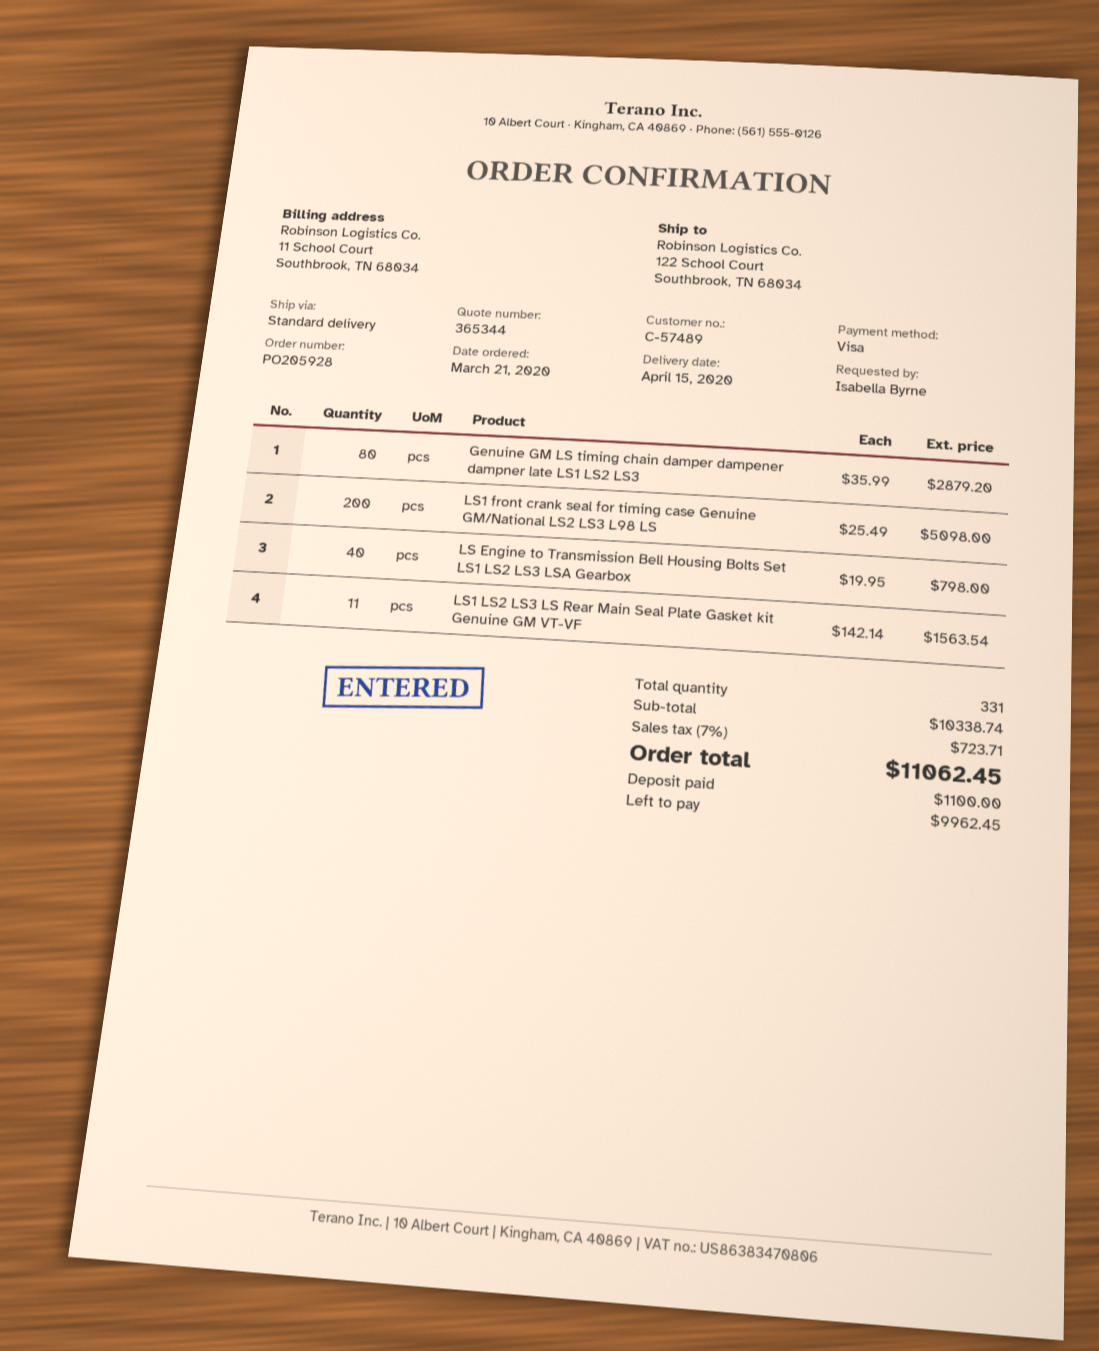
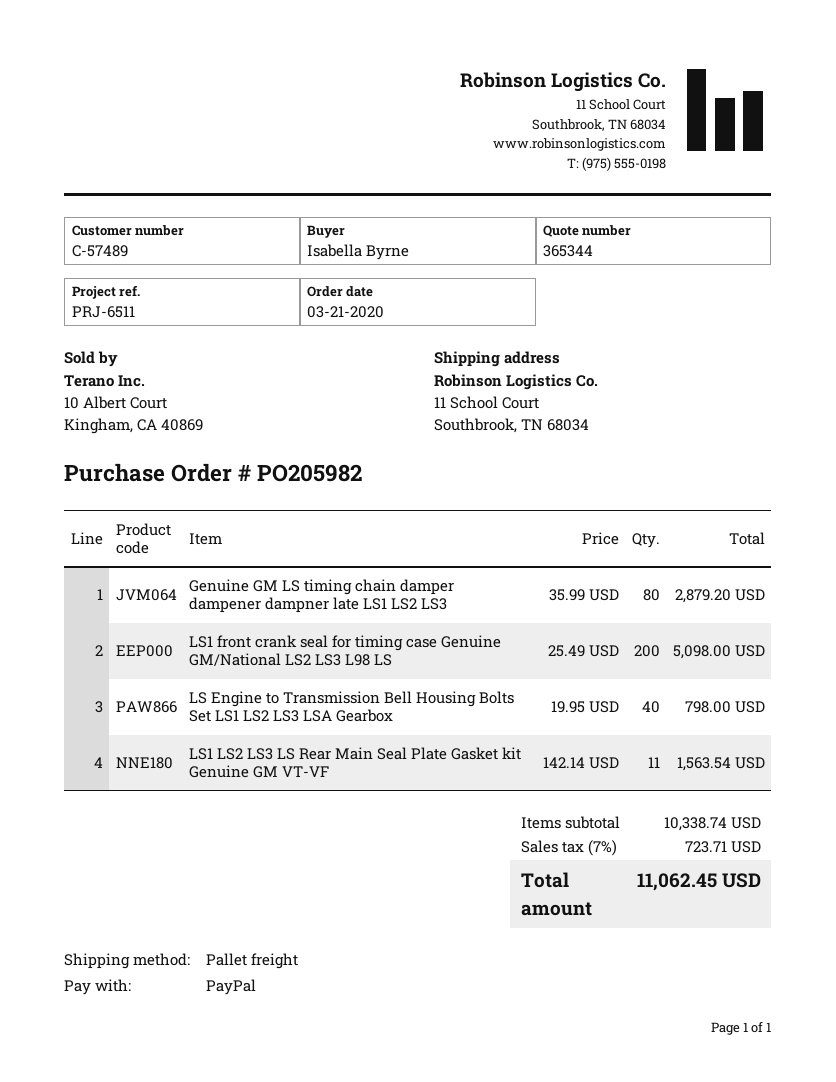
order number: PO205928 -> PO205982
payment method: Visa -> PayPal
shipping method: standard -> pallet freight
ship to: 122 School Court, Southbrook, TN 68034 -> 11 School Court, Southbrook, TN 68034

